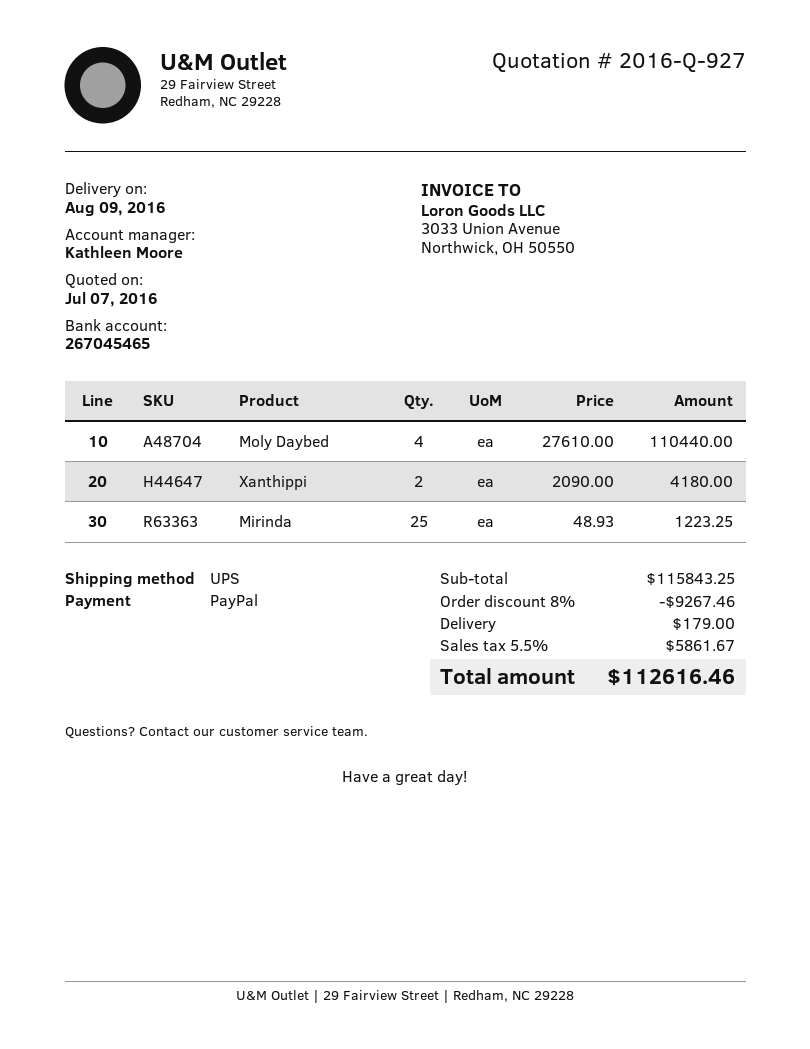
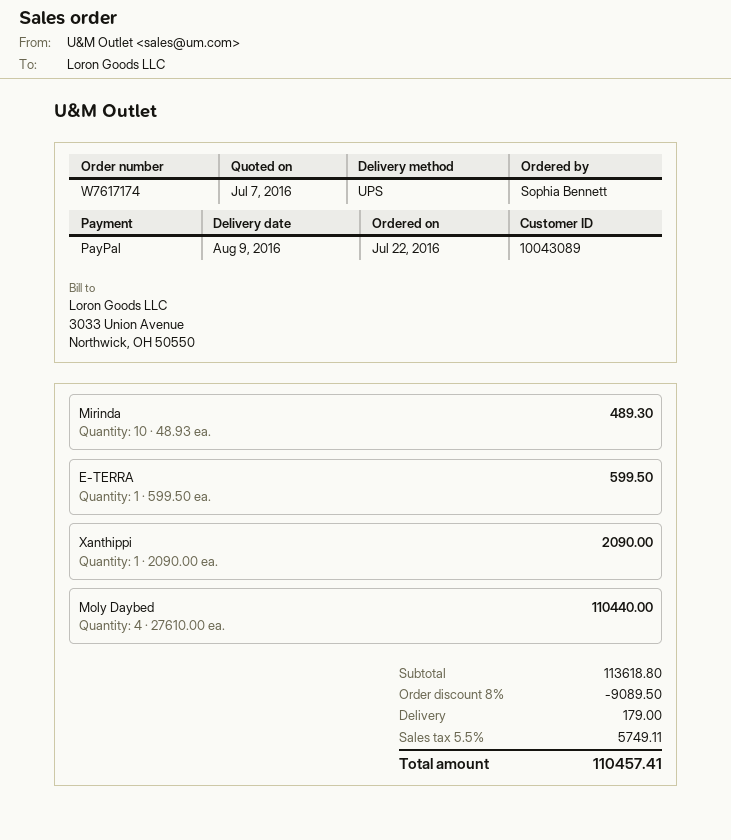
Xanthippi: 2 x 2090.00 = 4180.00 -> 1 x 2090.00 = 2090.00
Mirinda: 25 x 48.93 = 1223.25 -> 10 x 48.93 = 489.30
E-TERRA: none -> 1 x 599.50 = 599.50
subtotal: 115843.25 -> 113618.80
discount: 8% = 9267.46 -> 8% = 9089.50
tax: 5.5% = 5861.67 -> 5.5% = 5749.11
total: 112616.46 -> 110457.41

